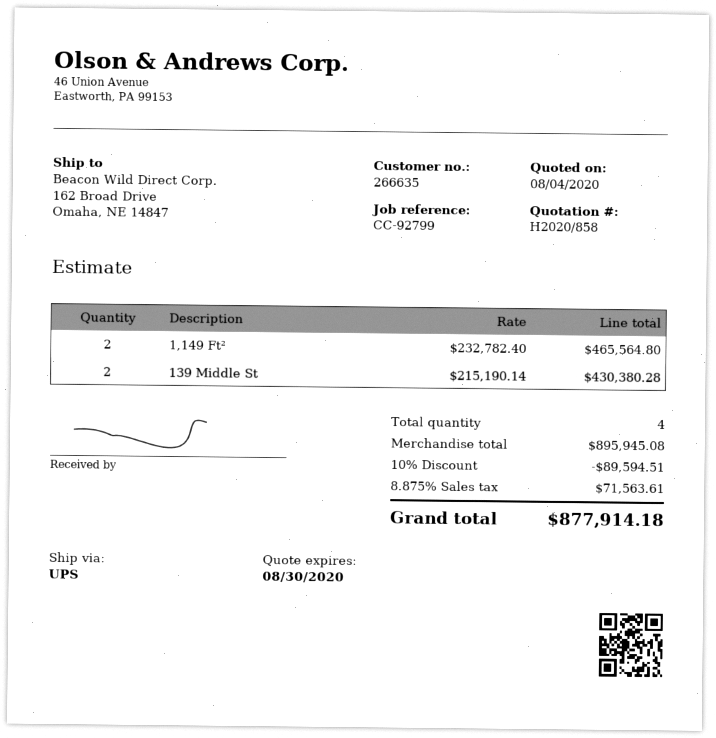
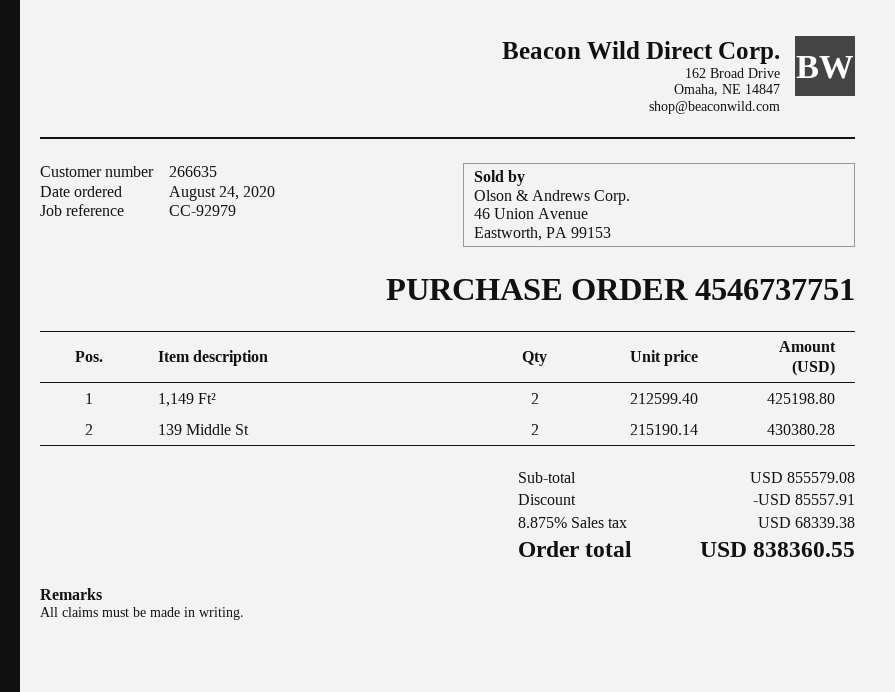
reference: CC-92799 -> CC-92979
1,149 Ft²: 2 x 232782.40 = 465564.80 -> 2 x 212599.40 = 425198.80
subtotal: 895945.08 -> 855579.08
discount: 89594.51 -> 85557.91
tax: 8.875% = 71563.61 -> 8.875% = 68339.38
total: 877914.18 -> 838360.55

